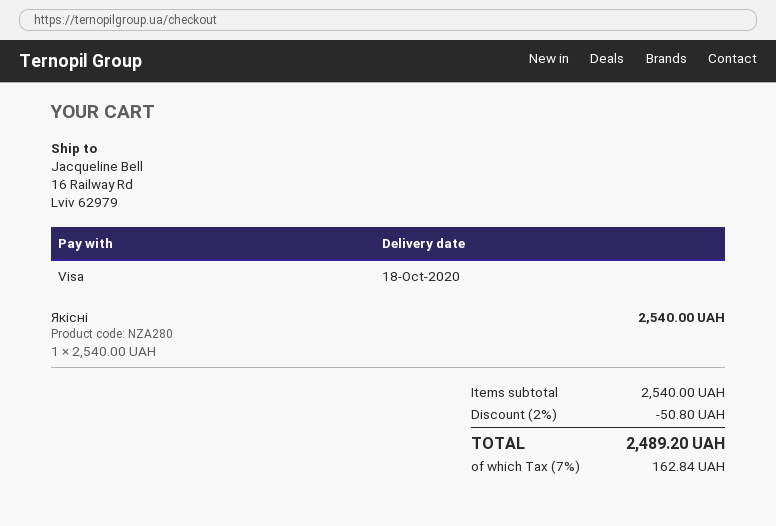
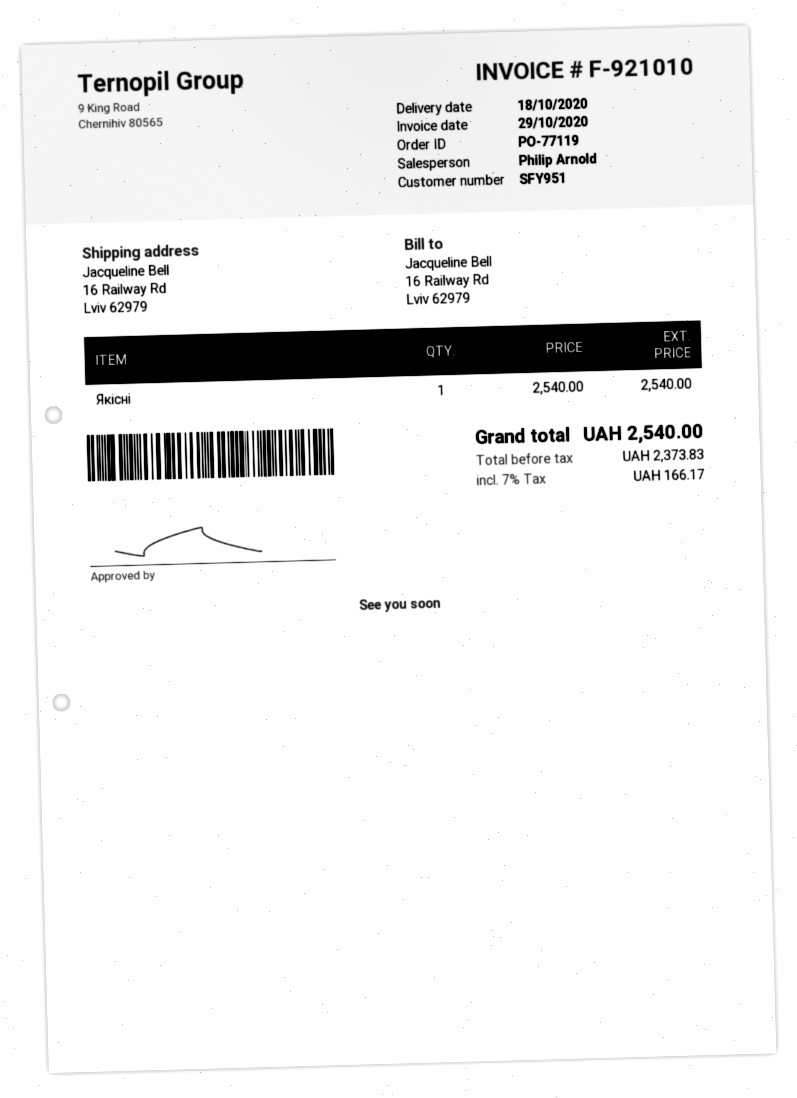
discount: 2% = 50.80 -> none
tax: 7% = 162.84 -> 7% = 166.17
total: 2489.20 -> 2540.00

